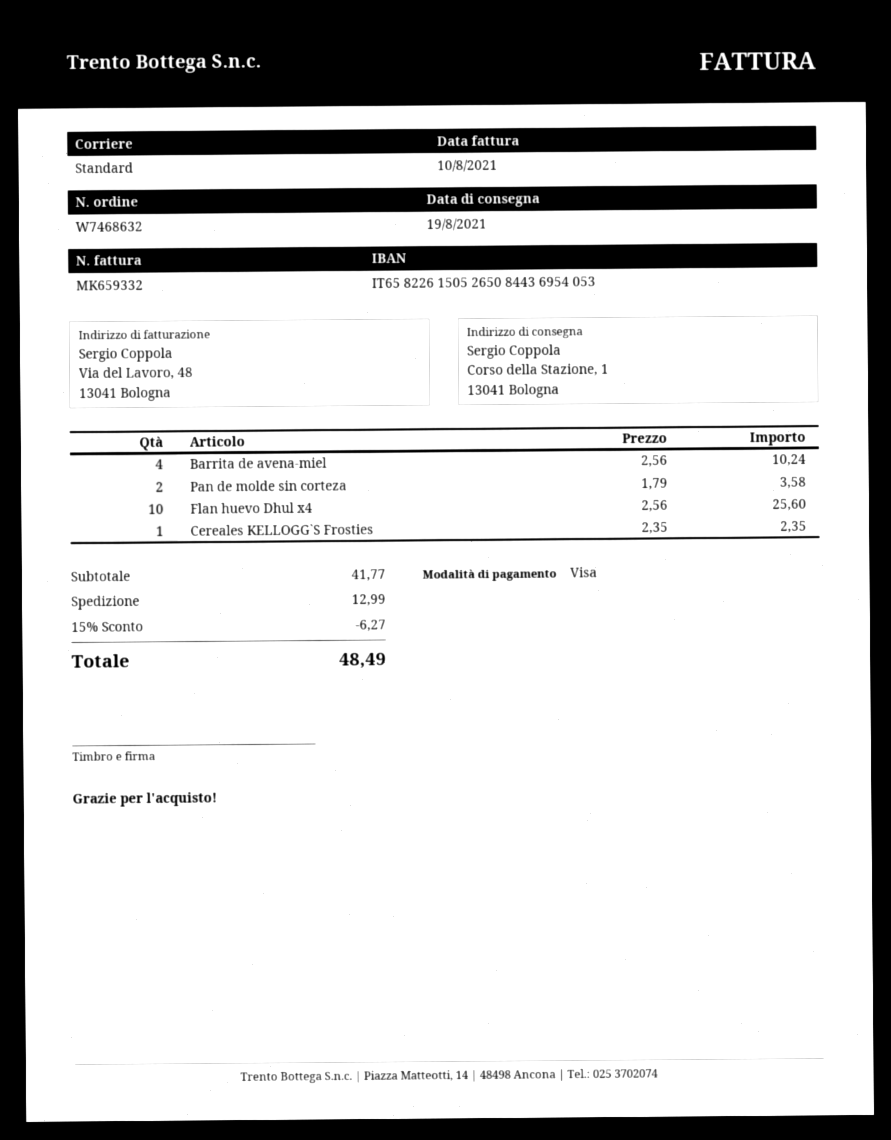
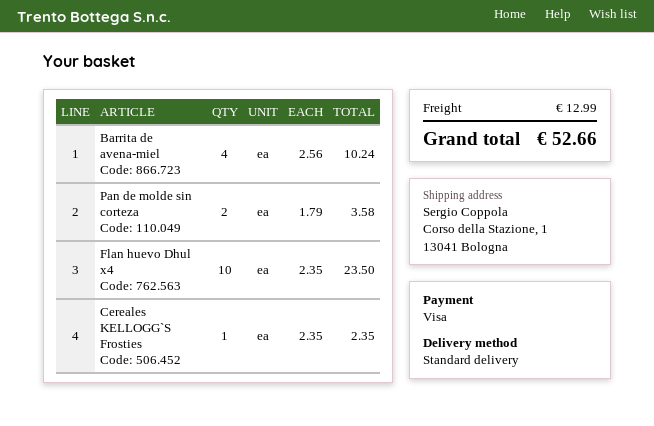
Flan huevo Dhul x4: 10 x 2.56 = 25.60 -> 10 x 2.35 = 23.50
discount: 15% = 6.27 -> none
total: 48.49 -> 52.66

